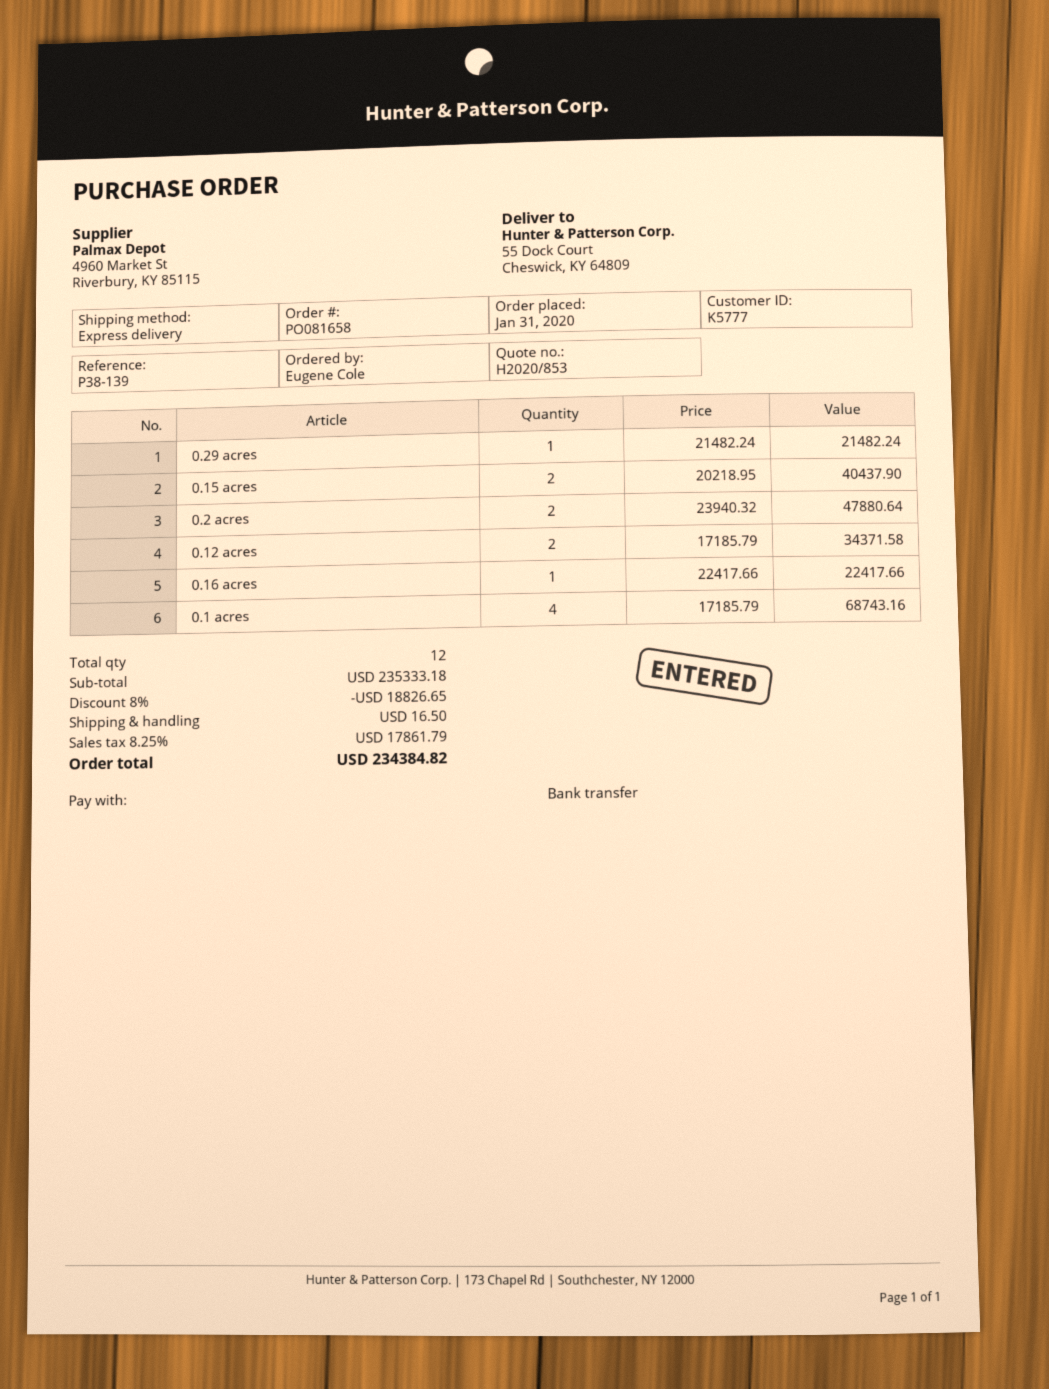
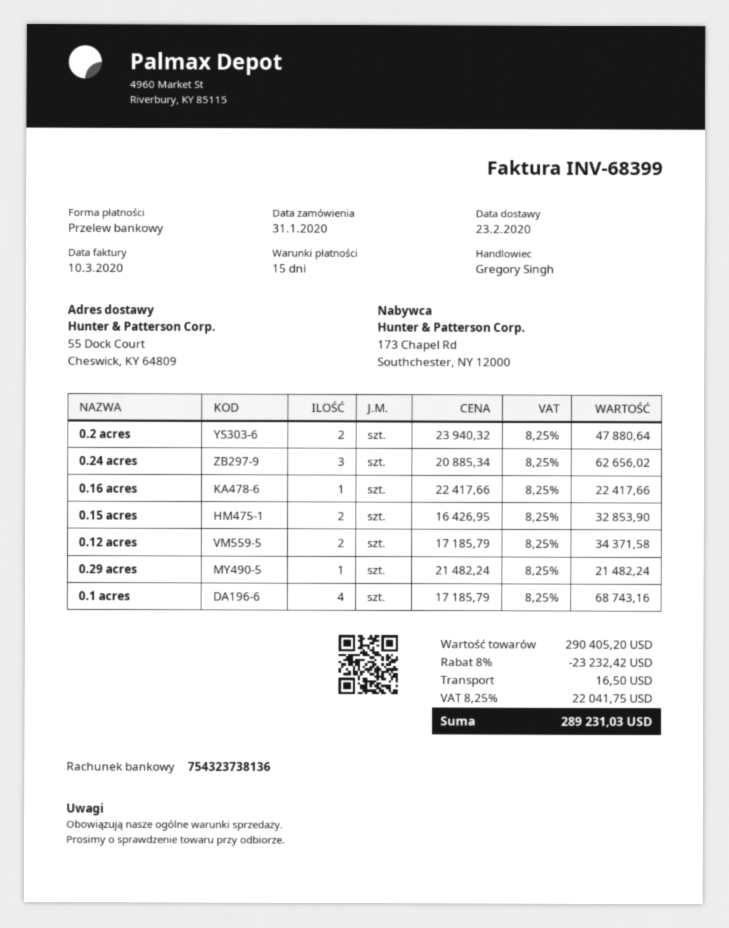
0.15 acres: 2 x 20218.95 = 40437.90 -> 2 x 16426.95 = 32853.90
0.24 acres: none -> 3 x 20885.34 = 62656.02
subtotal: 235333.18 -> 290405.20
discount: 8% = 18826.65 -> 8% = 23232.42
tax: 8.25% = 17861.79 -> 8.25% = 22041.75
total: 234384.82 -> 289231.03

